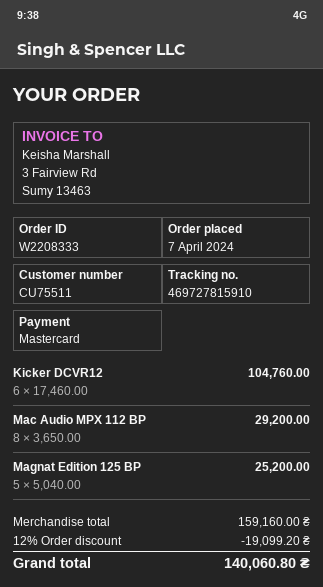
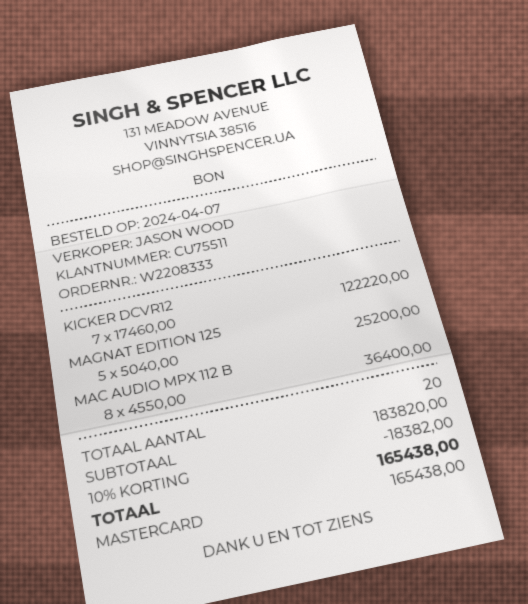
Kicker DCVR12: 6 x 17460.00 = 104760.00 -> 7 x 17460.00 = 122220.00
Mac Audio MPX 112 BP: 8 x 3650.00 = 29200.00 -> 8 x 4550.00 = 36400.00
subtotal: 159160.00 -> 183820.00
discount: 12% = 19099.20 -> 10% = 18382.00
total: 140060.80 -> 165438.00

